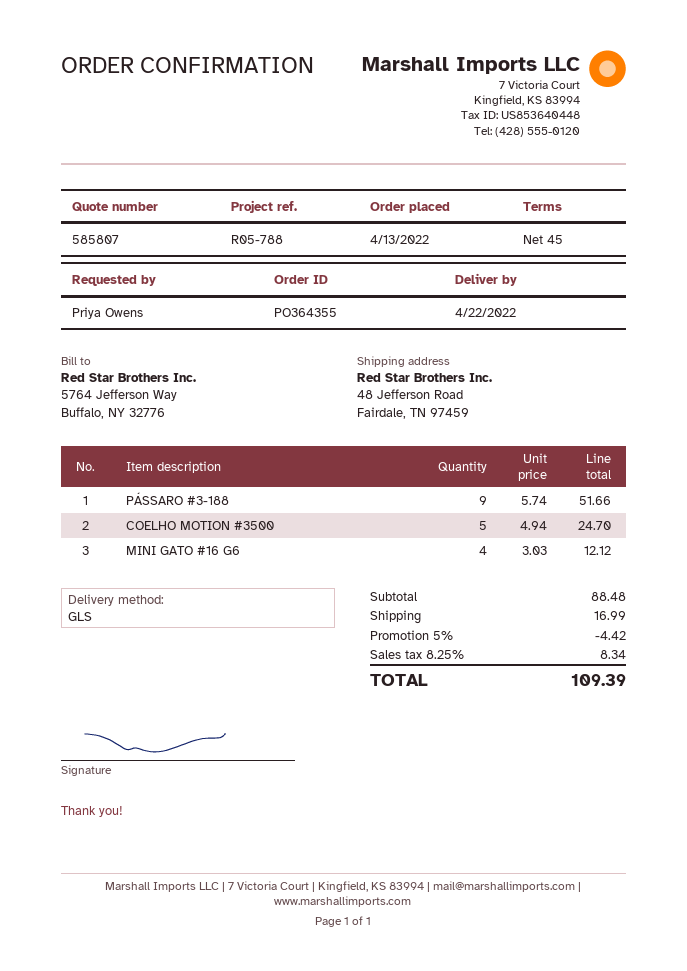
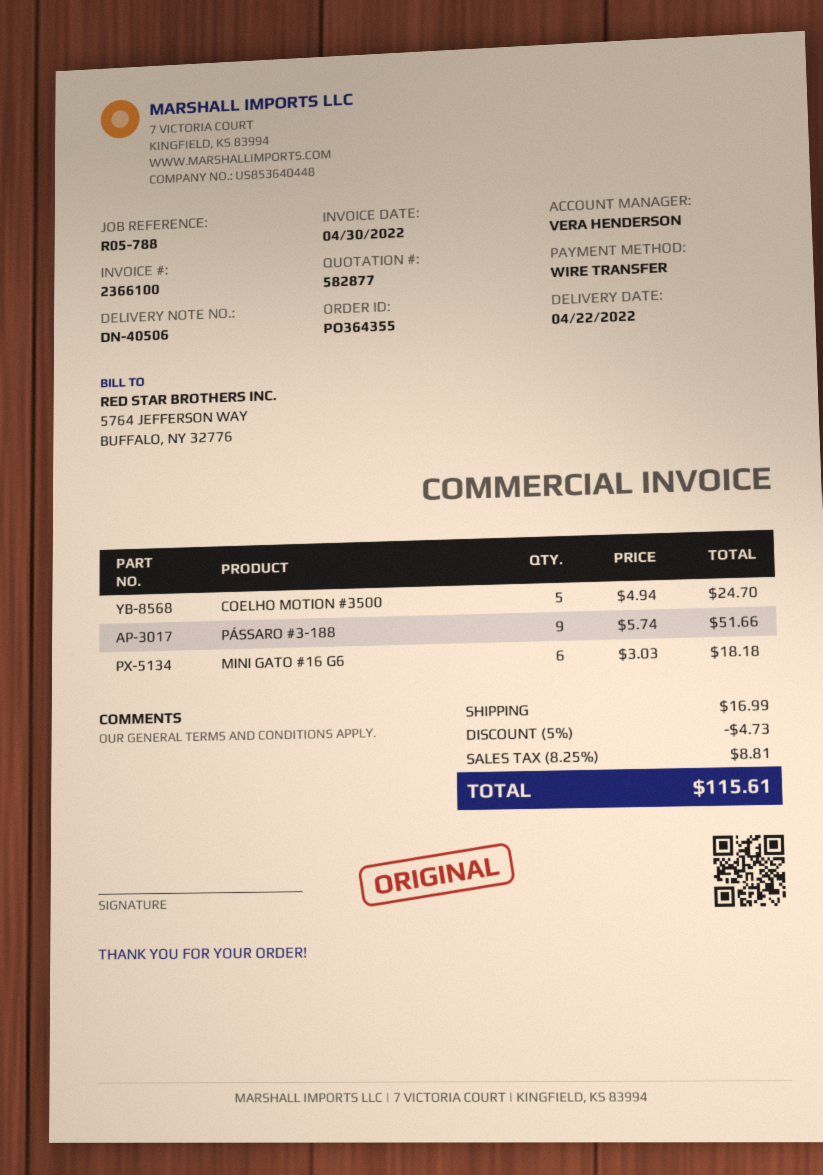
quote number: 585807 -> 582877
MINI GATO #16 G6: 4 x 3.03 = 12.12 -> 6 x 3.03 = 18.18
discount: 5% = 4.42 -> 5% = 4.73
tax: 8.25% = 8.34 -> 8.25% = 8.81
total: 109.39 -> 115.61

